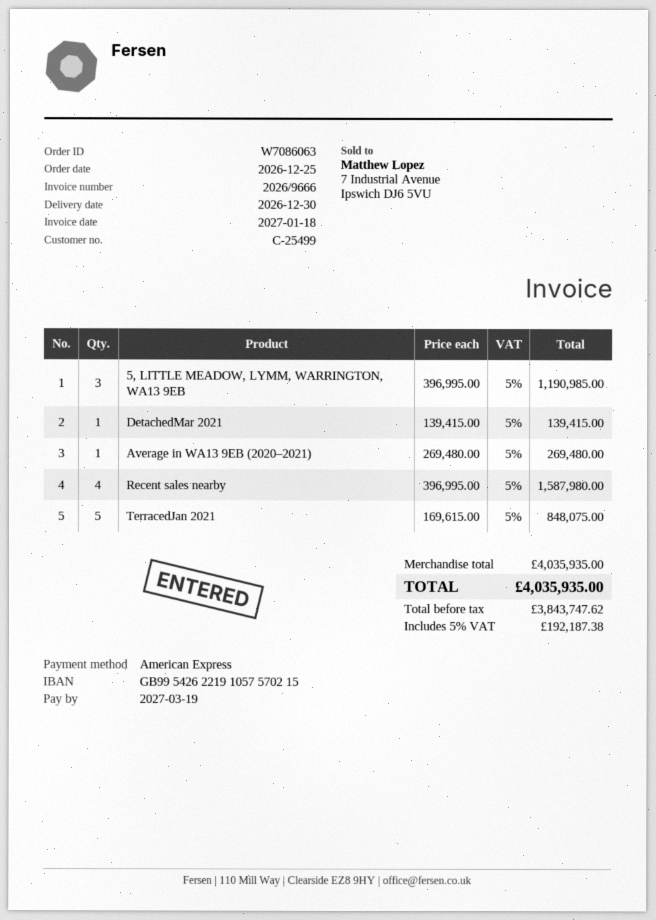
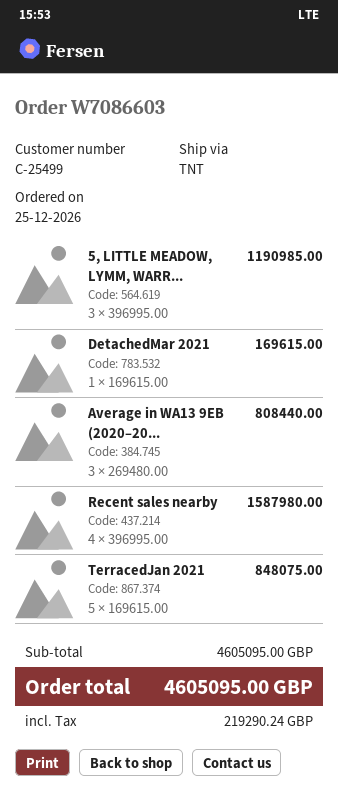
order number: W7086063 -> W7086603
DetachedMar 2021: 1 x 139415.00 = 139415.00 -> 1 x 169615.00 = 169615.00
Average in WA13 9EB (2020–2021): 1 x 269480.00 = 269480.00 -> 3 x 269480.00 = 808440.00
subtotal: 4035935.00 -> 4605095.00
tax: 192187.38 -> 219290.24
total: 4035935.00 -> 4605095.00

